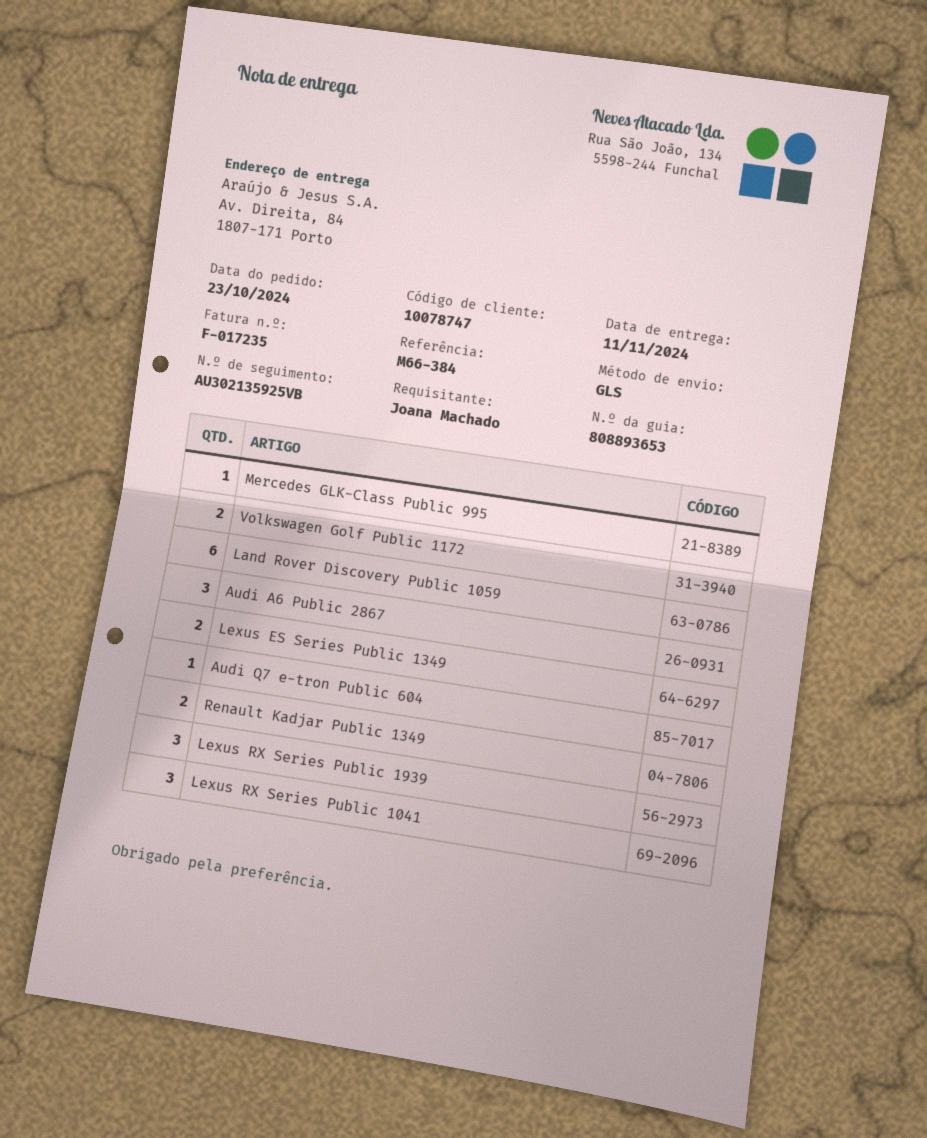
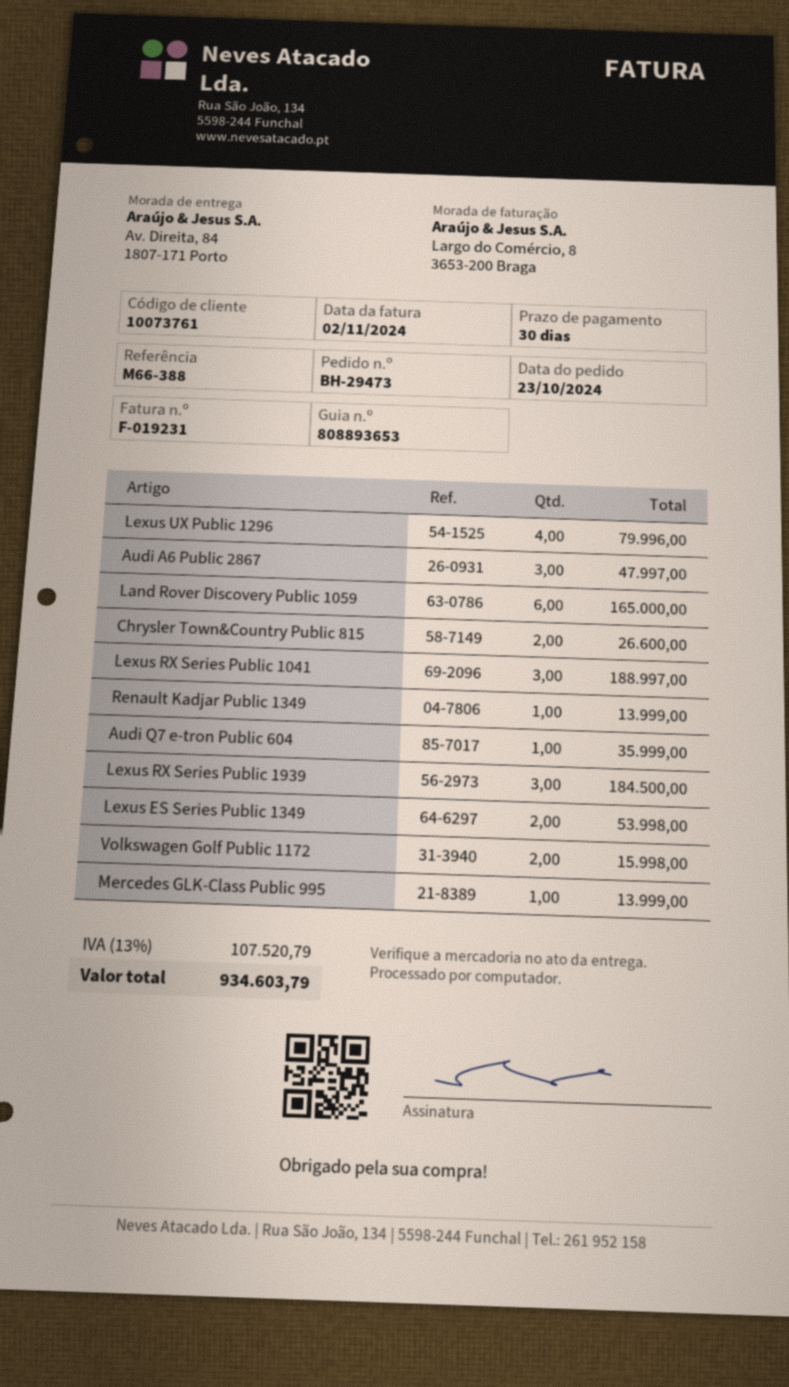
invoice number: F-017235 -> F-019231
customer number: 10078747 -> 10073761
reference: M66-384 -> M66-388
Renault Kadjar Public 1349: 2 -> 1
Lexus UX Public 1296: none -> 4
Chrysler Town&Country Public 815: none -> 2

